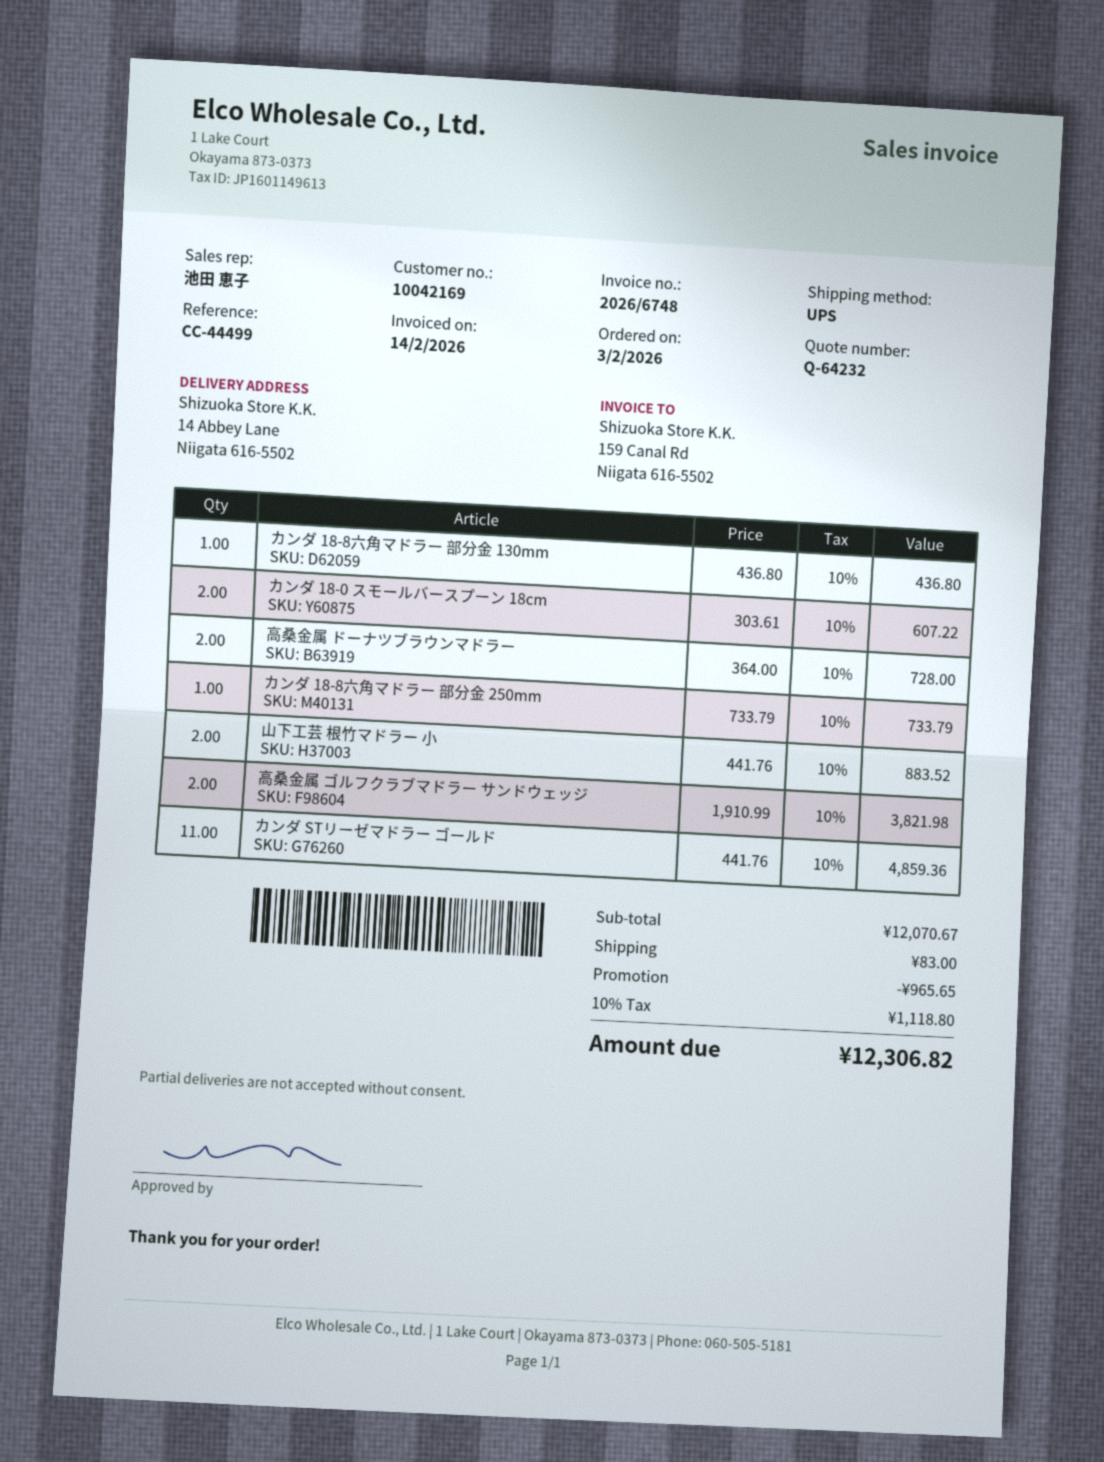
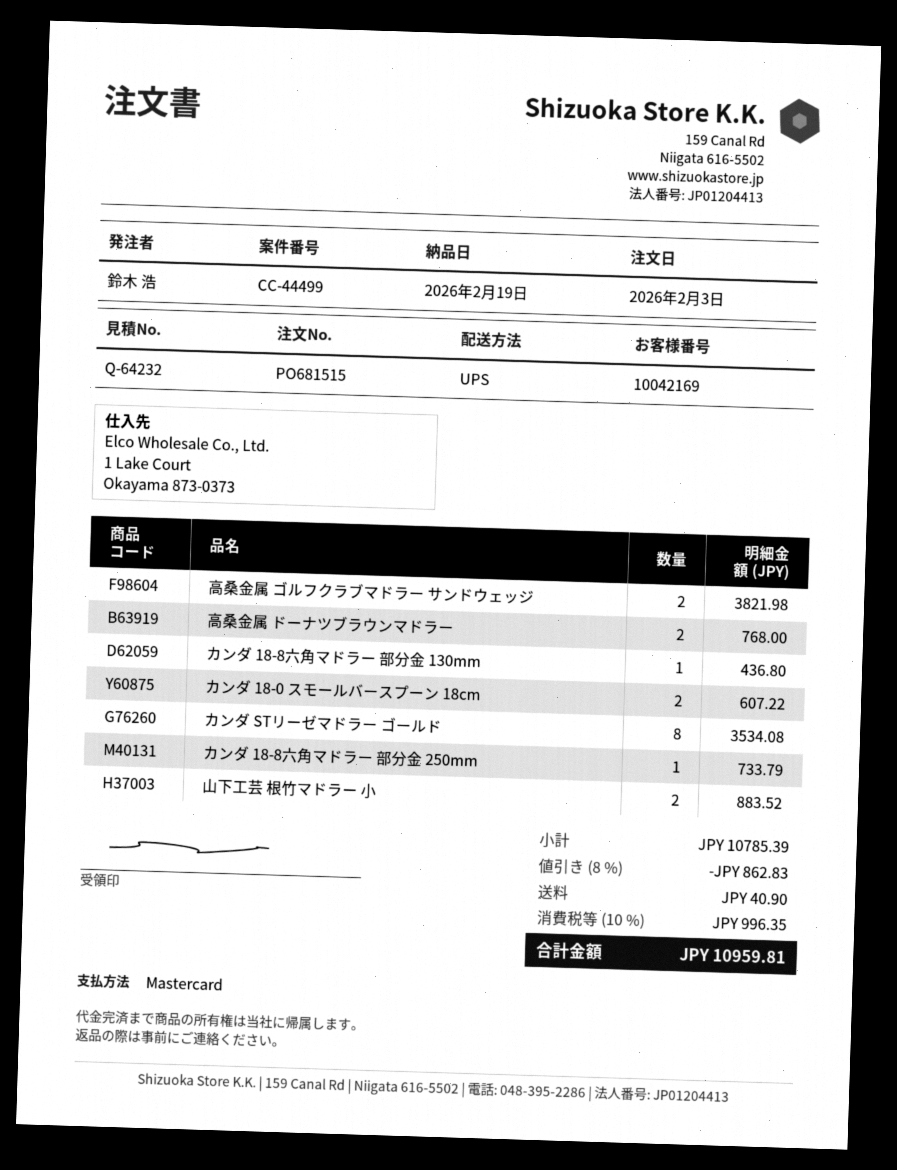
高桑金属 ドーナツブラウンマドラー: 2 for 728.00 -> 2 for 768.00
カンダ STリーゼマドラー ゴールド: 11 for 4859.36 -> 8 for 3534.08
subtotal: 12070.67 -> 10785.39
discount: 965.65 -> 862.83
shipping: 83.00 -> 40.90
tax: 10% = 1118.80 -> 10% = 996.35
total: 12306.82 -> 10959.81

